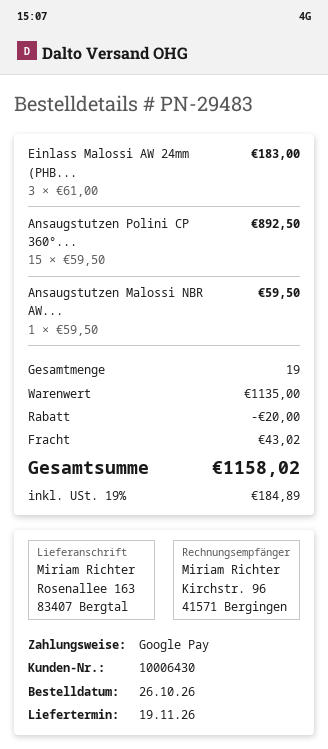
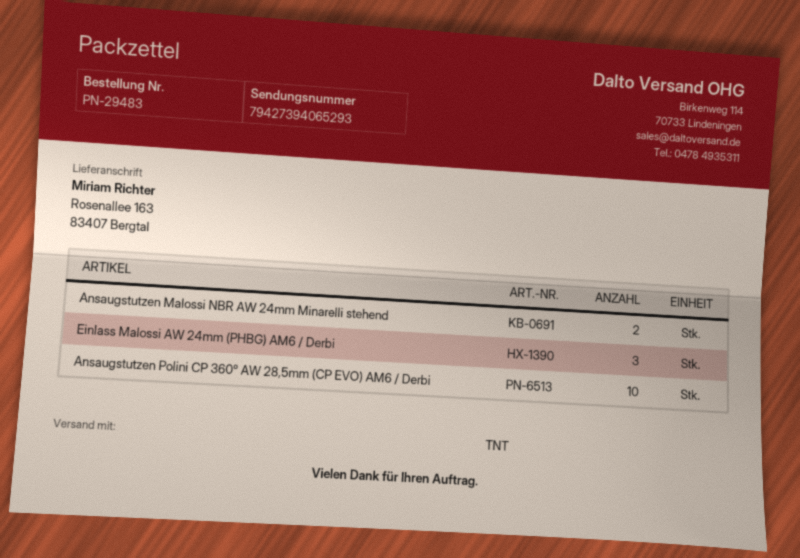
Ansaugstutzen Polini CP 360°...: 15 -> 10
Ansaugstutzen Malossi NBR AW...: 1 -> 2

